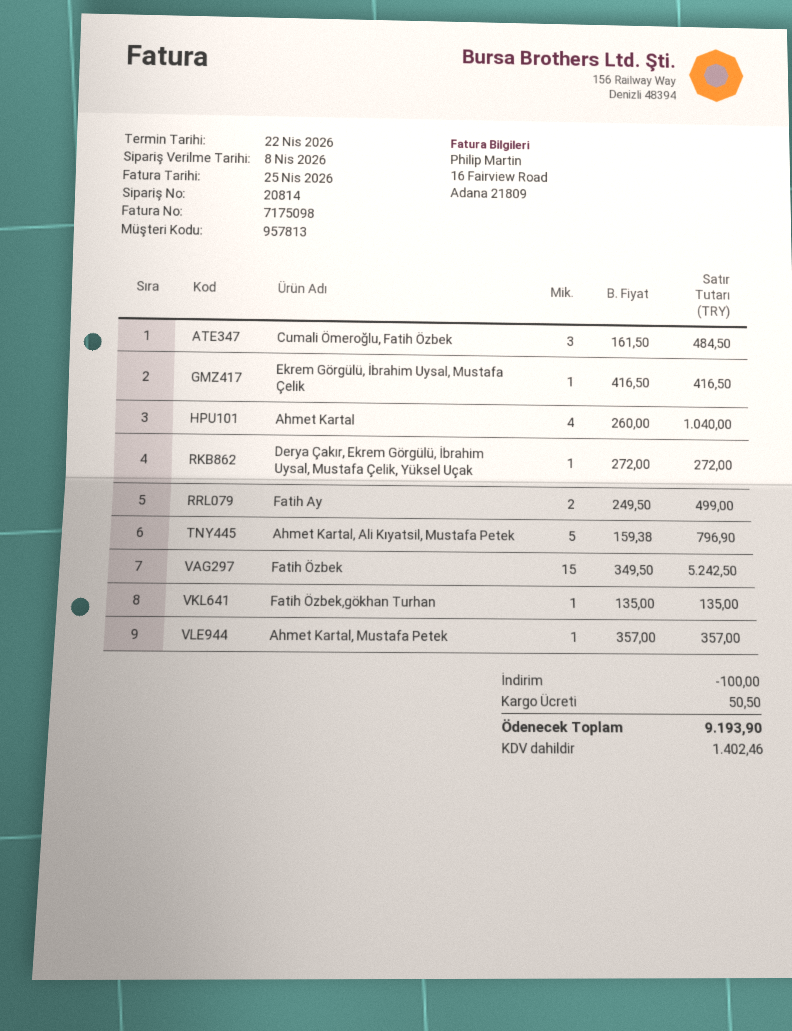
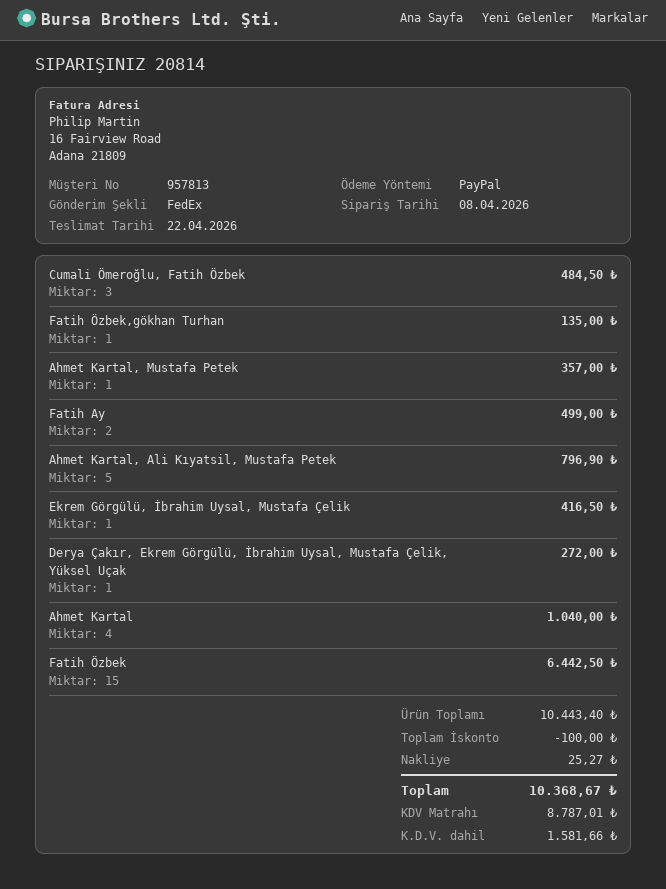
Fatih Özbek: 15 for 5242.50 -> 15 for 6442.50
shipping: 50.50 -> 25.27
tax: 1402.46 -> 1581.66
total: 9193.90 -> 10368.67

